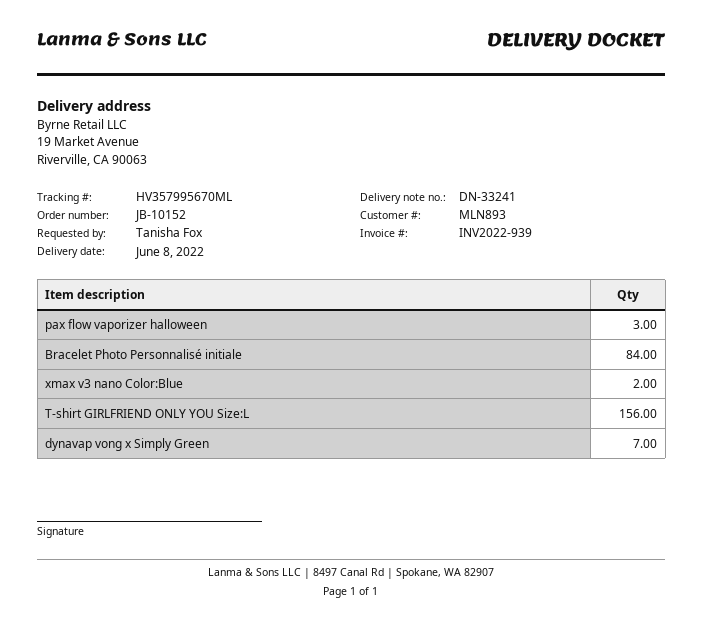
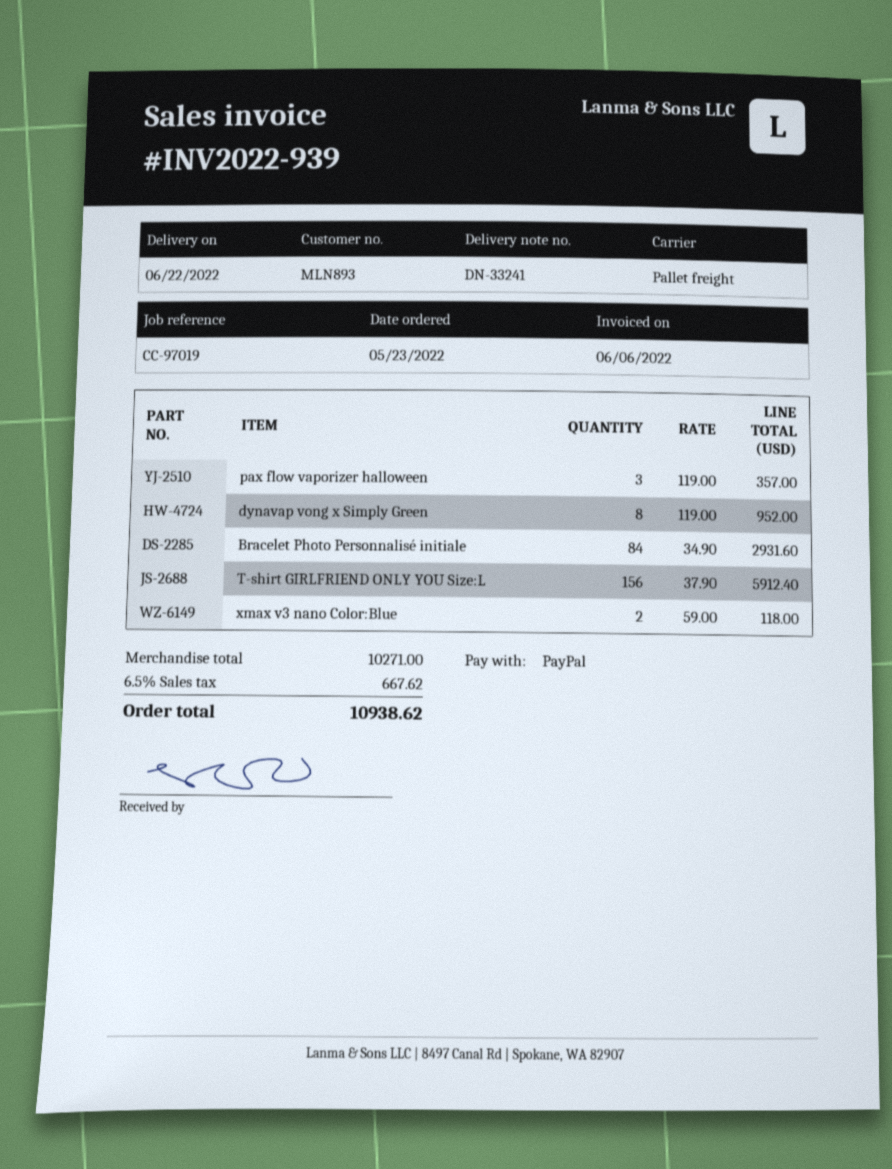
delivery date: 2022-06-08 -> 2022-06-22
dynavap vong x Simply Green: 7 -> 8

